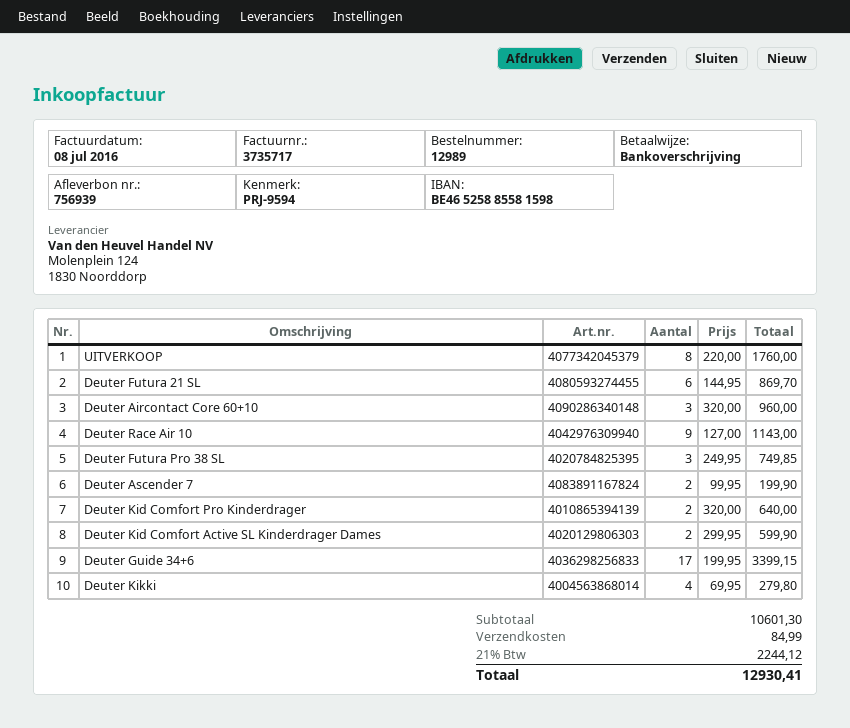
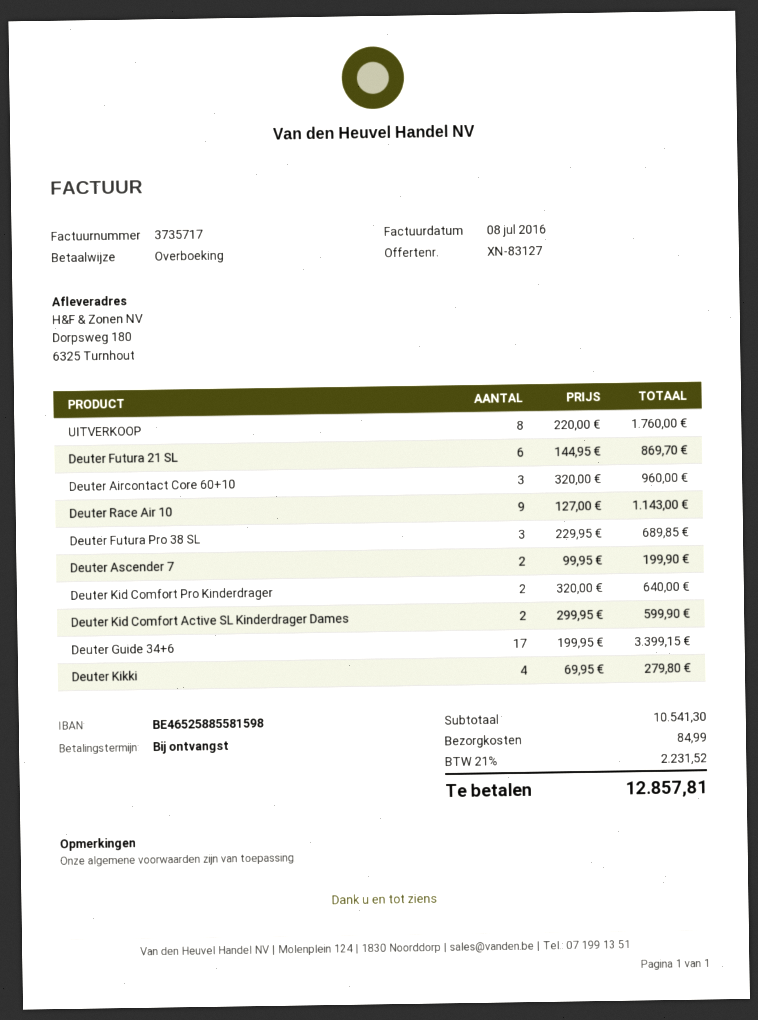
Deuter Futura Pro 38 SL: 3 x 249.95 = 749.85 -> 3 x 229.95 = 689.85
subtotal: 10601.30 -> 10541.30
tax: 21% = 2244.12 -> 21% = 2231.52
total: 12930.41 -> 12857.81

